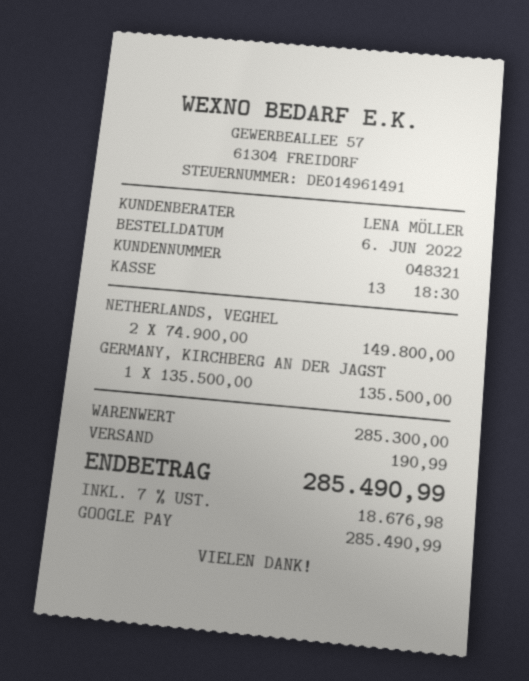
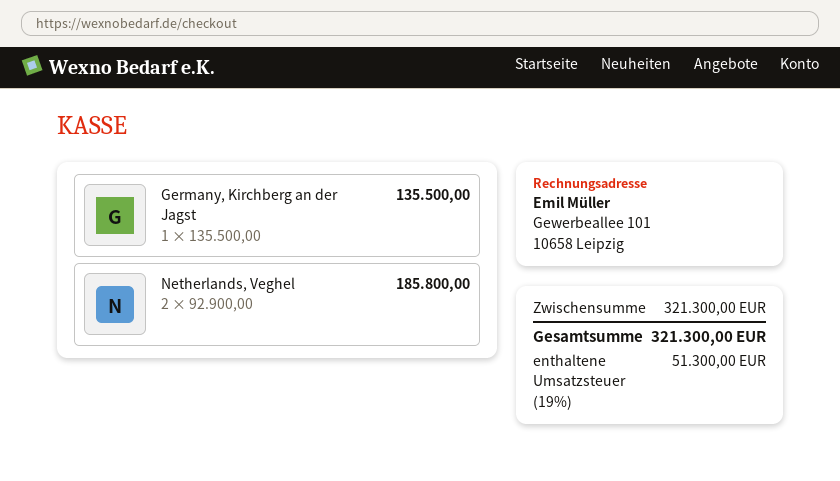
NETHERLANDS, VEGHEL: 2 x 74900.00 = 149800.00 -> 2 x 92900.00 = 185800.00
subtotal: 285300.00 -> 321300.00
shipping: 190.99 -> none
tax: 7% = 18676.98 -> 19% = 51300.00
total: 285490.99 -> 321300.00

